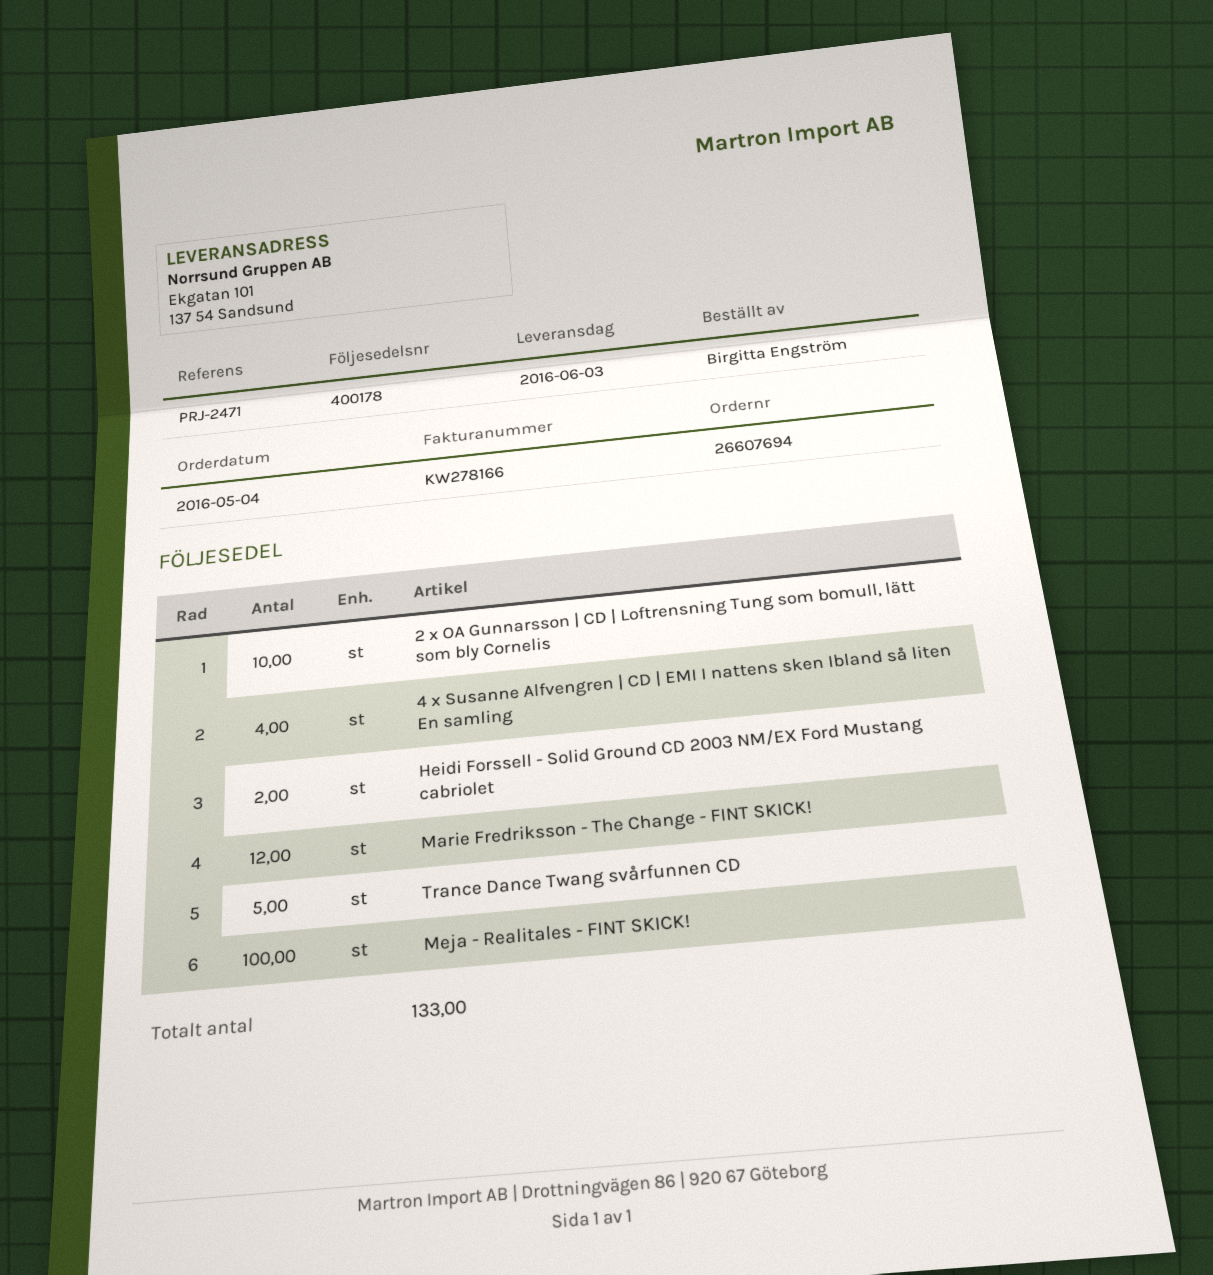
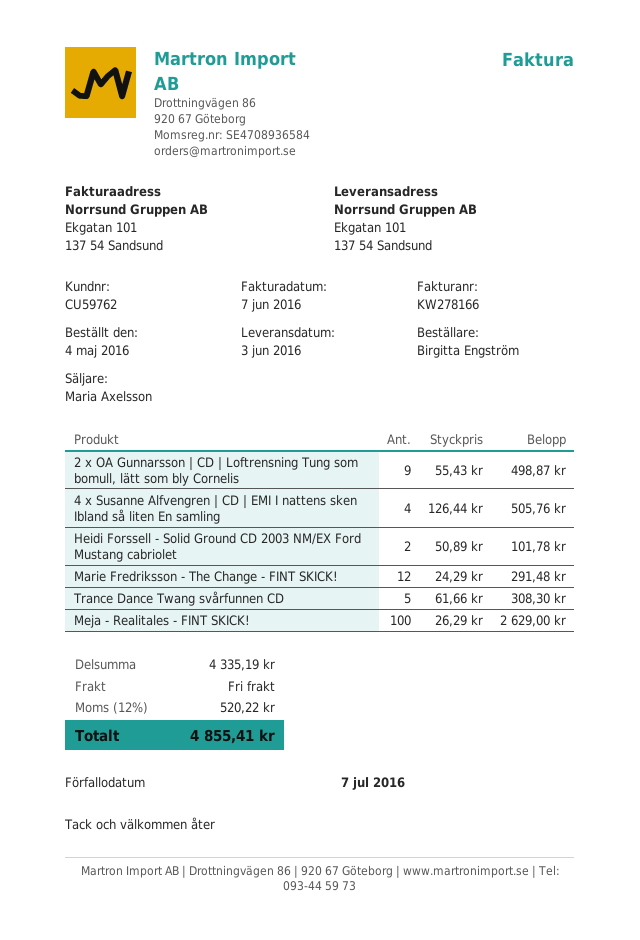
2 x OA Gunnarsson | CD | Loftrensning Tung som bomull, lätt som bly Cornelis: 10 -> 9

